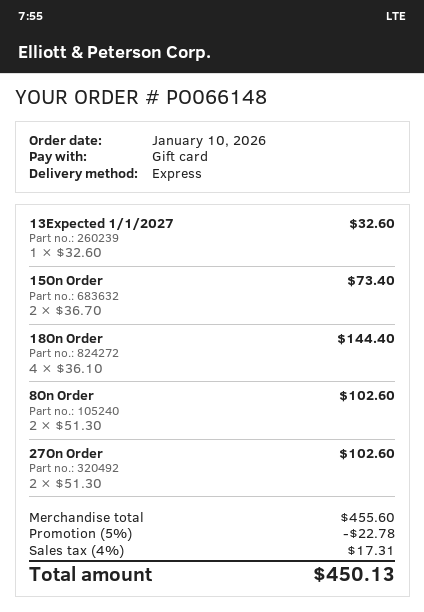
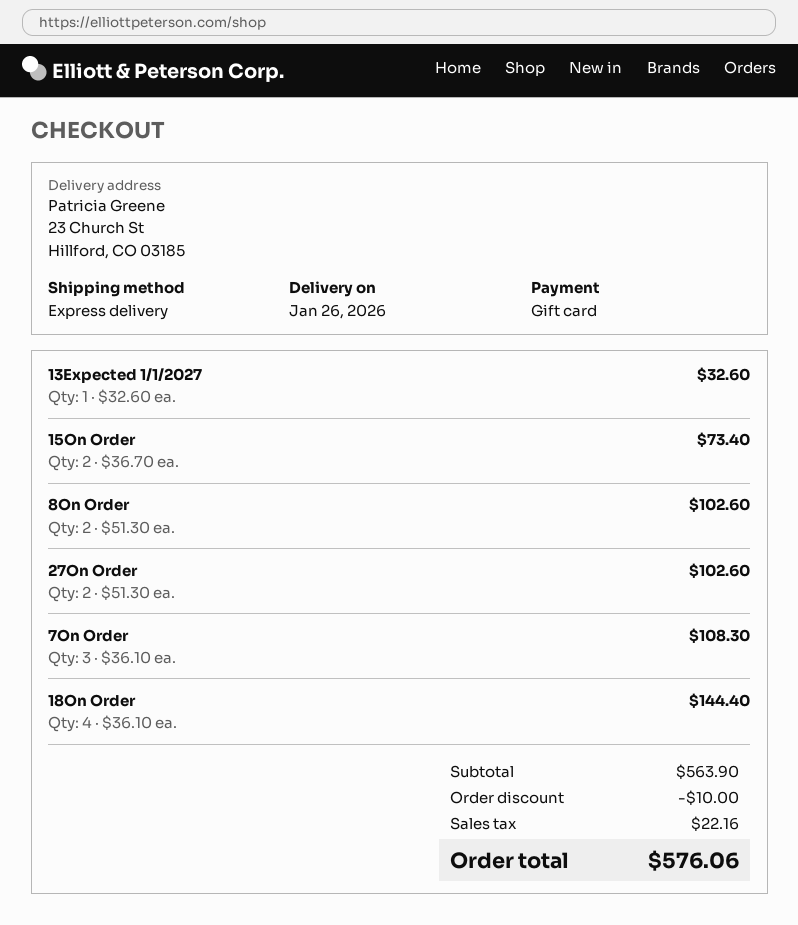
7On Order: none -> 3 x 36.10 = 108.30
subtotal: 455.60 -> 563.90
discount: 22.78 -> 10.00
tax: 17.31 -> 22.16
total: 450.13 -> 576.06

